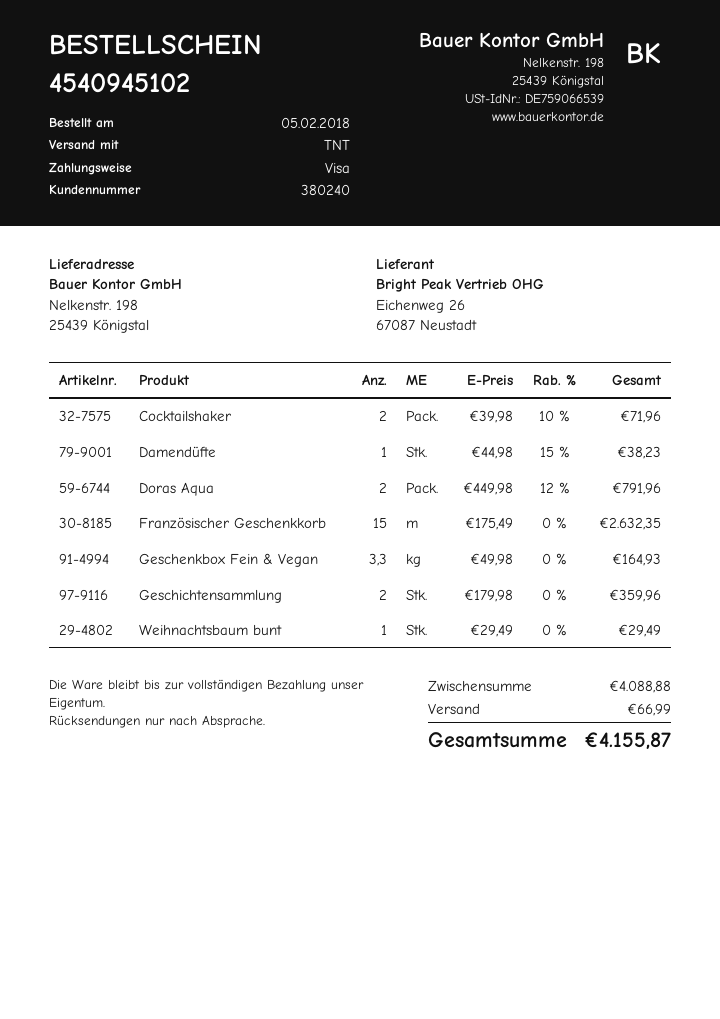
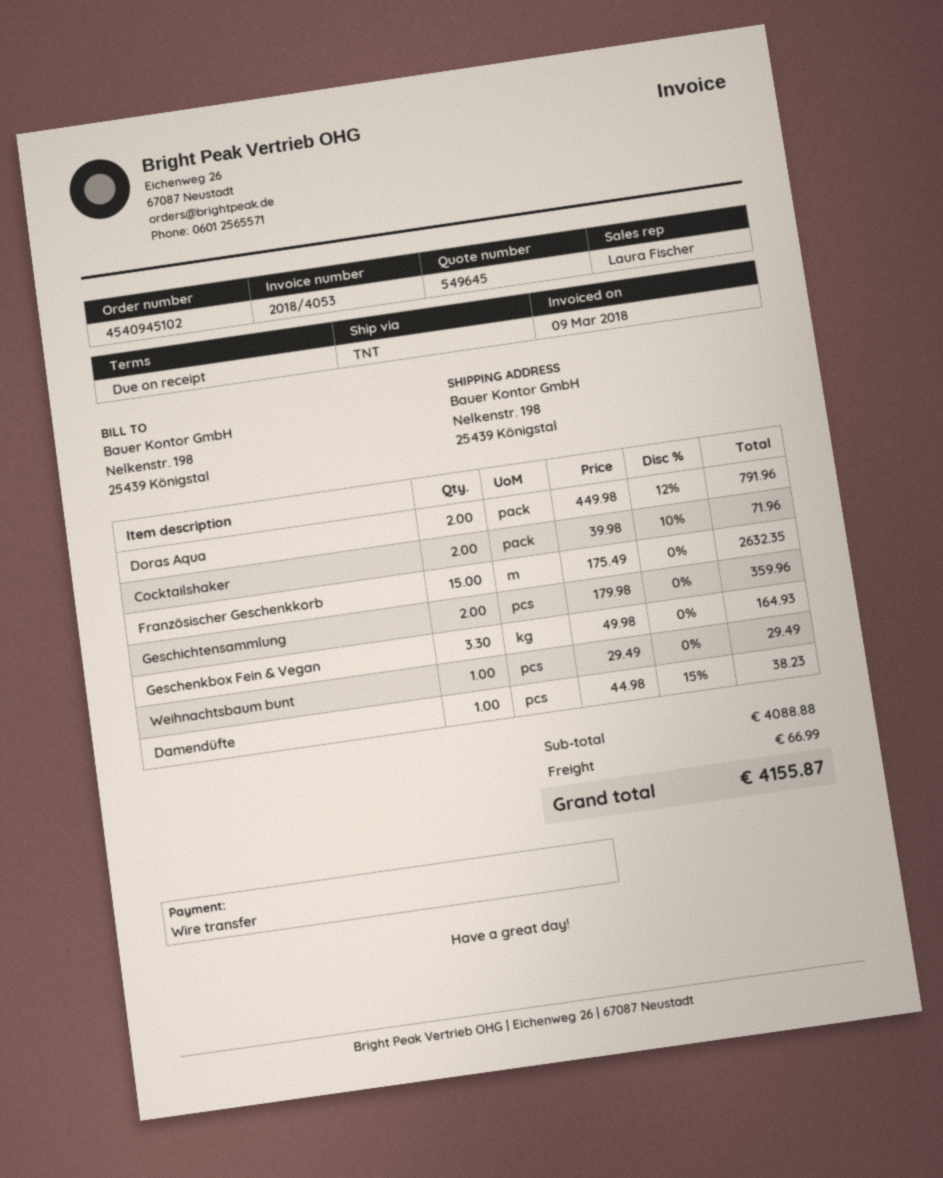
payment method: Visa -> bank transfer

